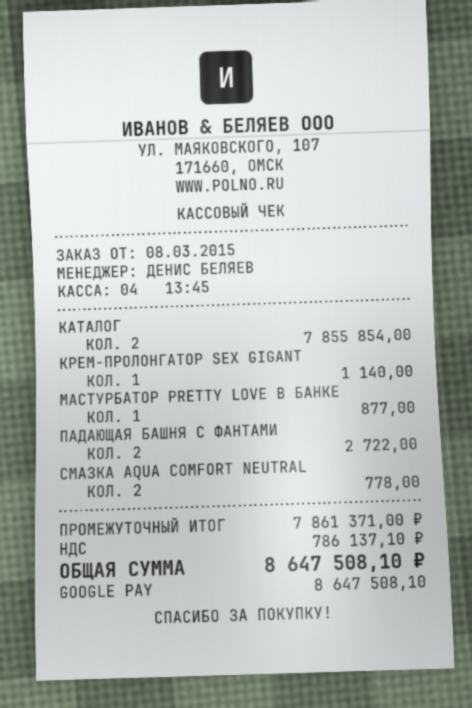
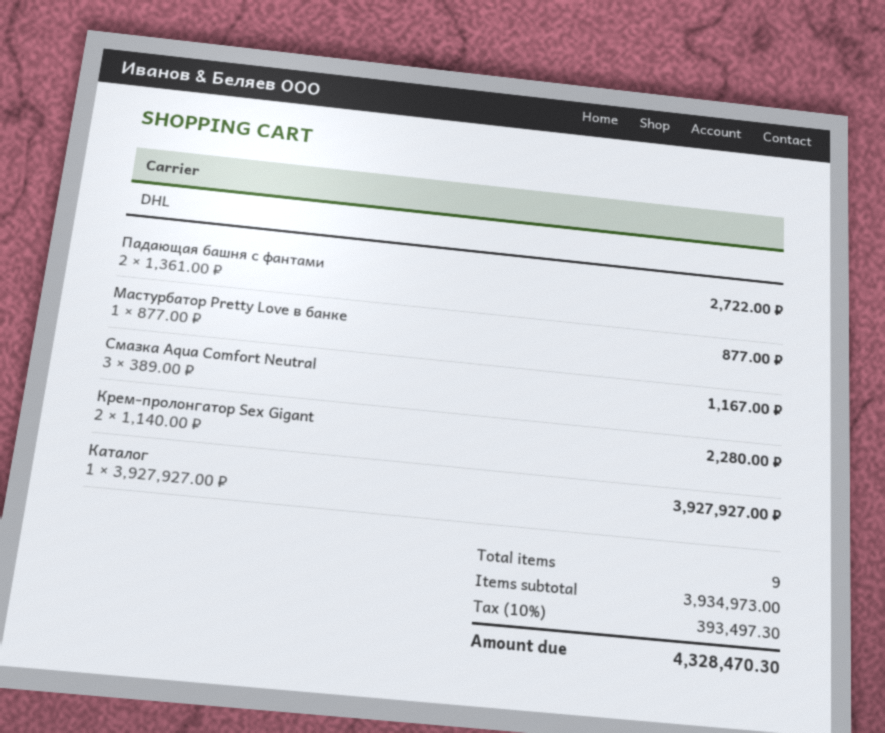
КАТАЛОГ: 2 for 7855854.00 -> 1 for 3927927.00
КРЕМ-ПРОЛОНГАТОР SEX GIGANT: 1 for 1140.00 -> 2 for 2280.00
СМАЗКА AQUA COMFORT NEUTRAL: 2 for 778.00 -> 3 for 1167.00
subtotal: 7861371.00 -> 3934973.00
tax: 786137.10 -> 393497.30
total: 8647508.10 -> 4328470.30

